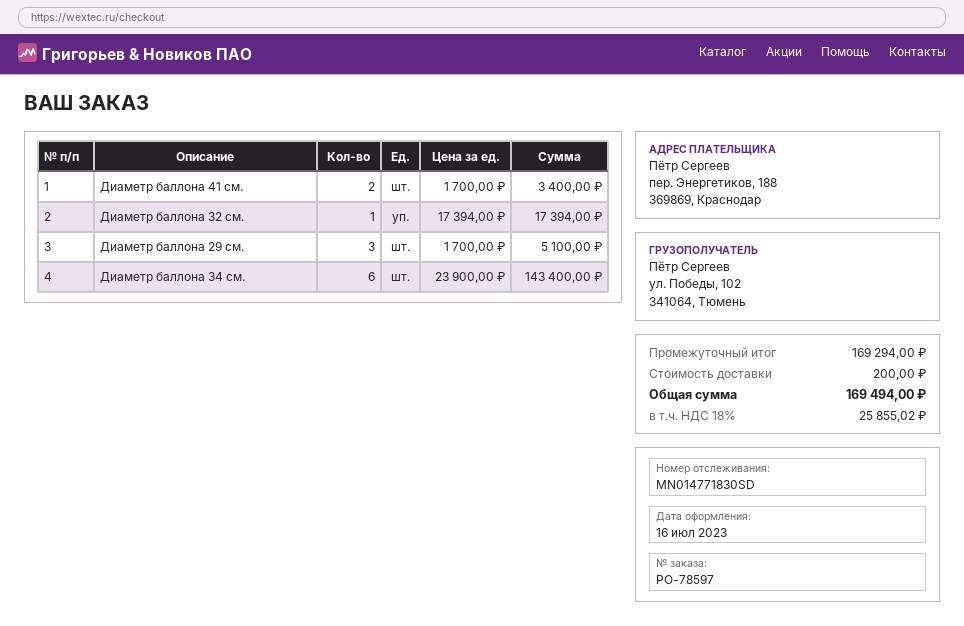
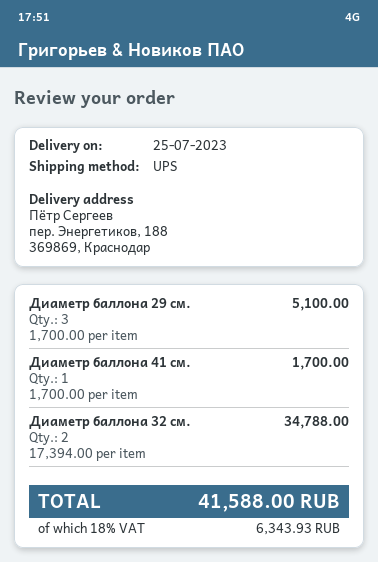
ship to: ул. Победы, 102, 341064, Тюмень -> пер. Энергетиков, 188, 369869, Краснодар
Диаметр баллона 41 см.: 2 x 1700.00 = 3400.00 -> 1 x 1700.00 = 1700.00
Диаметр баллона 32 см.: 1 x 17394.00 = 17394.00 -> 2 x 17394.00 = 34788.00
Диаметр баллона 34 см.: 6 x 23900.00 = 143400.00 -> none
shipping: 200.00 -> none
tax: 18% = 25855.02 -> 18% = 6343.93
total: 169494.00 -> 41588.00

